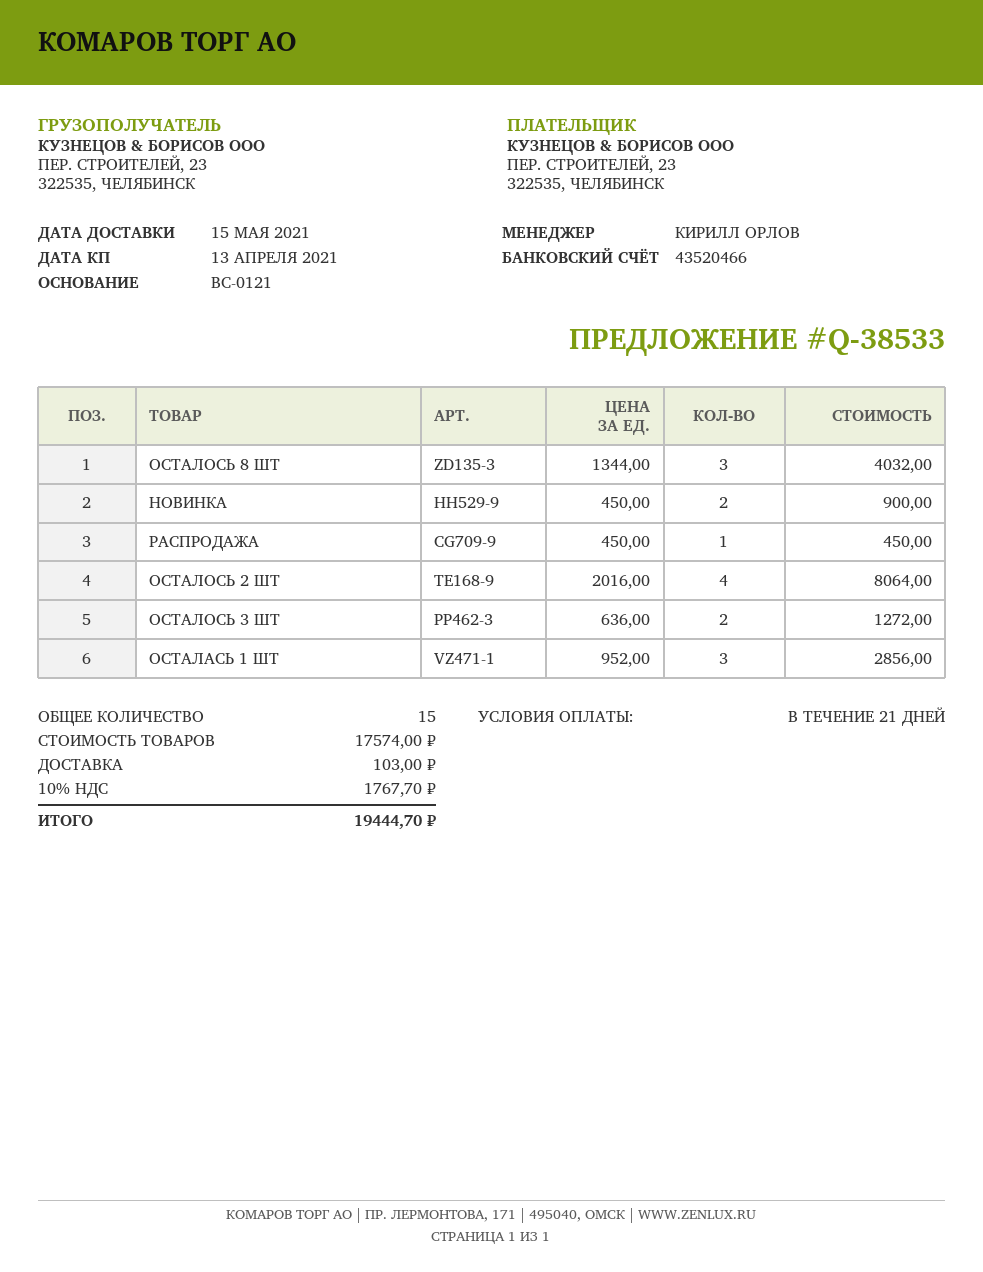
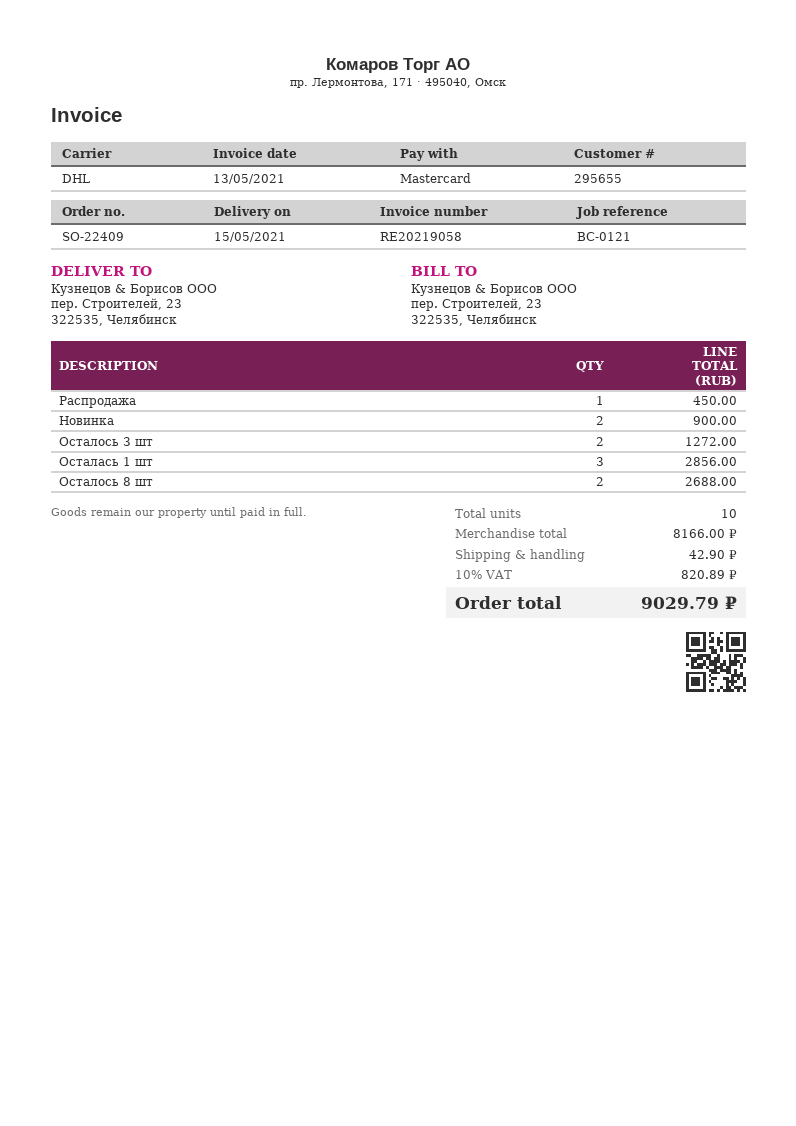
ОСТАЛОСЬ 8 ШТ: 3 for 4032.00 -> 2 for 2688.00
ОСТАЛОСЬ 2 ШТ: 4 for 8064.00 -> none
total quantity: 15 -> 10
subtotal: 17574.00 -> 8166.00
shipping: 103.00 -> 42.90
tax: 10% = 1767.70 -> 10% = 820.89
total: 19444.70 -> 9029.79

